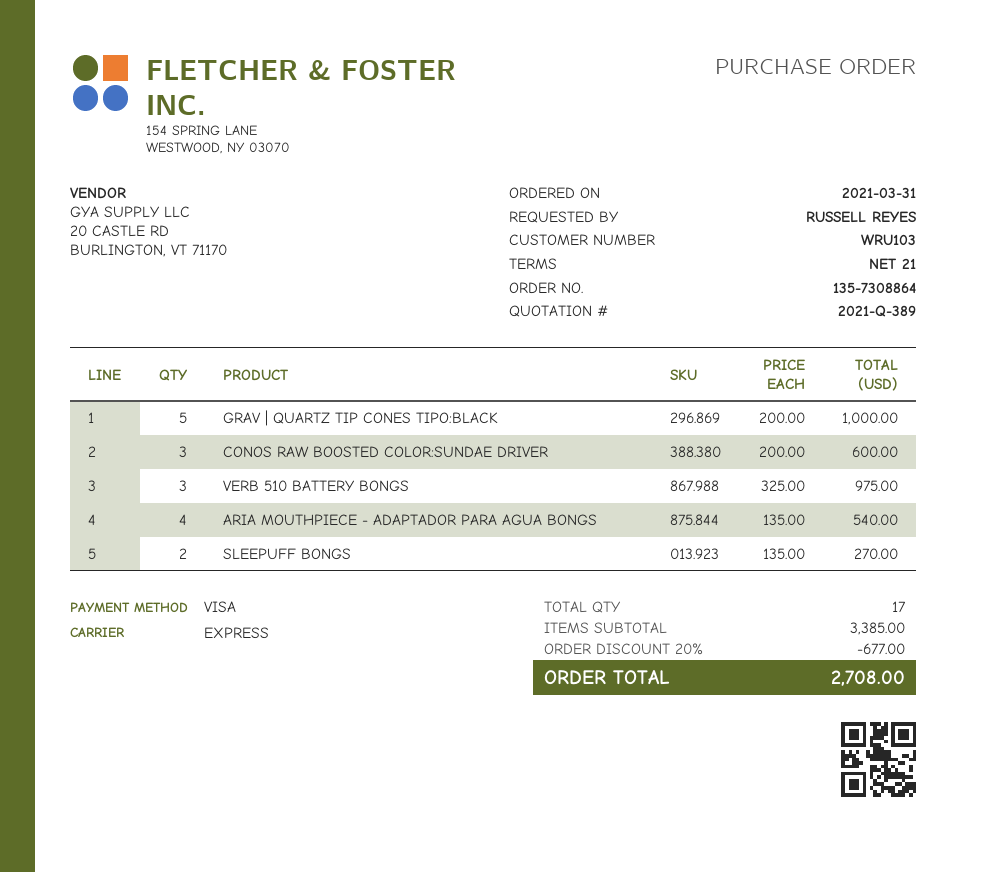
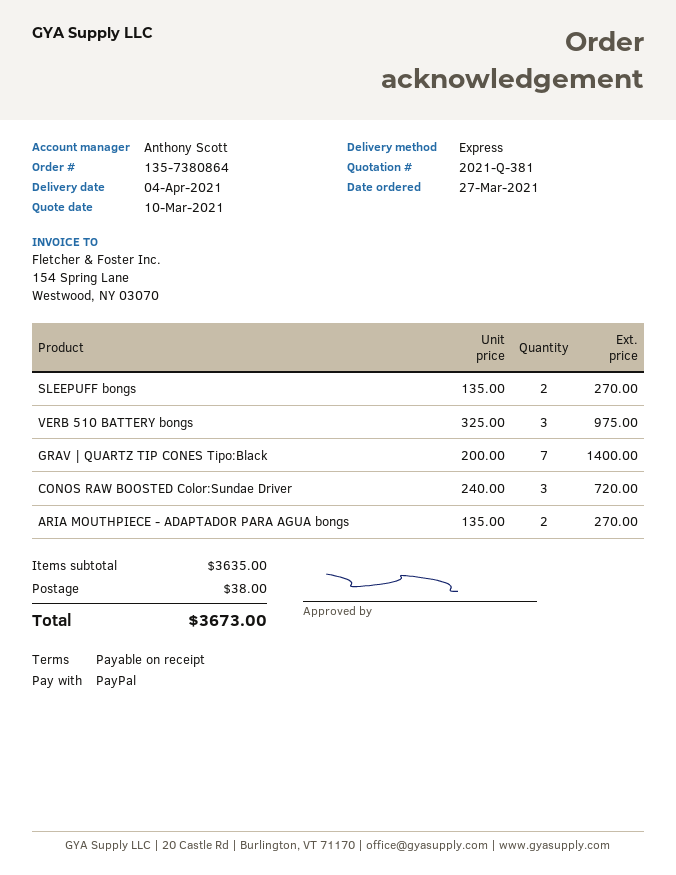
quote number: 2021-Q-389 -> 2021-Q-381
order number: 135-7308864 -> 135-7380864
order date: 2021-03-31 -> 2021-03-27
payment terms: 21 days -> on receipt
payment method: Visa -> PayPal
GRAV | QUARTZ TIP CONES TIPO:BLACK: 5 x 200.00 = 1000.00 -> 7 x 200.00 = 1400.00
CONOS RAW BOOSTED COLOR:SUNDAE DRIVER: 3 x 200.00 = 600.00 -> 3 x 240.00 = 720.00
ARIA MOUTHPIECE - ADAPTADOR PARA AGUA BONGS: 4 x 135.00 = 540.00 -> 2 x 135.00 = 270.00
subtotal: 3385.00 -> 3635.00
discount: 20% = 677.00 -> none
shipping: none -> 38.00
total: 2708.00 -> 3673.00

